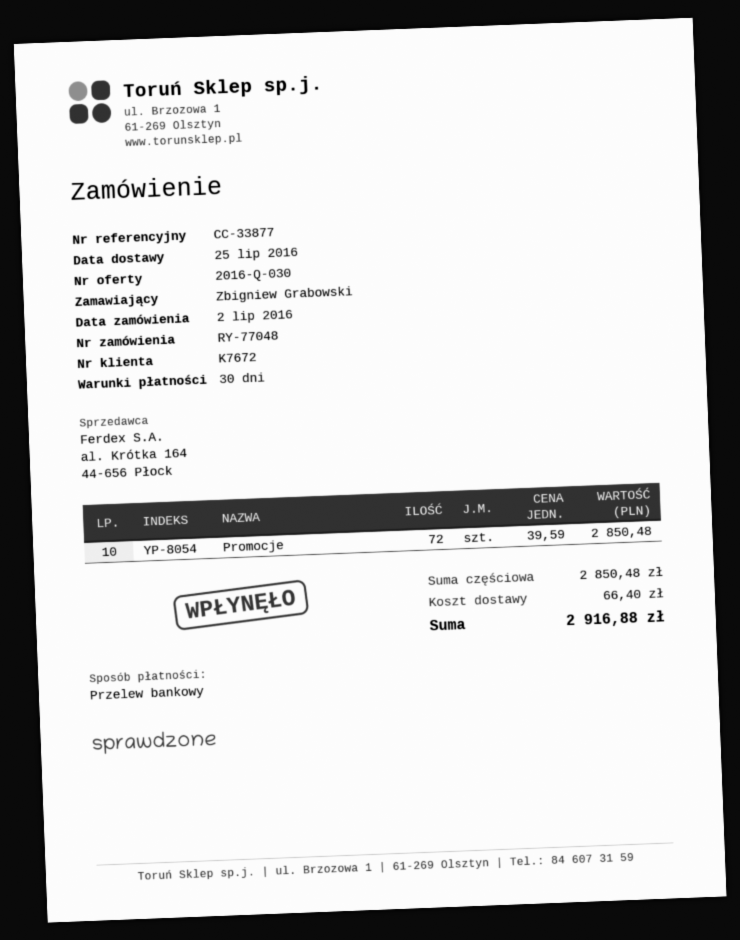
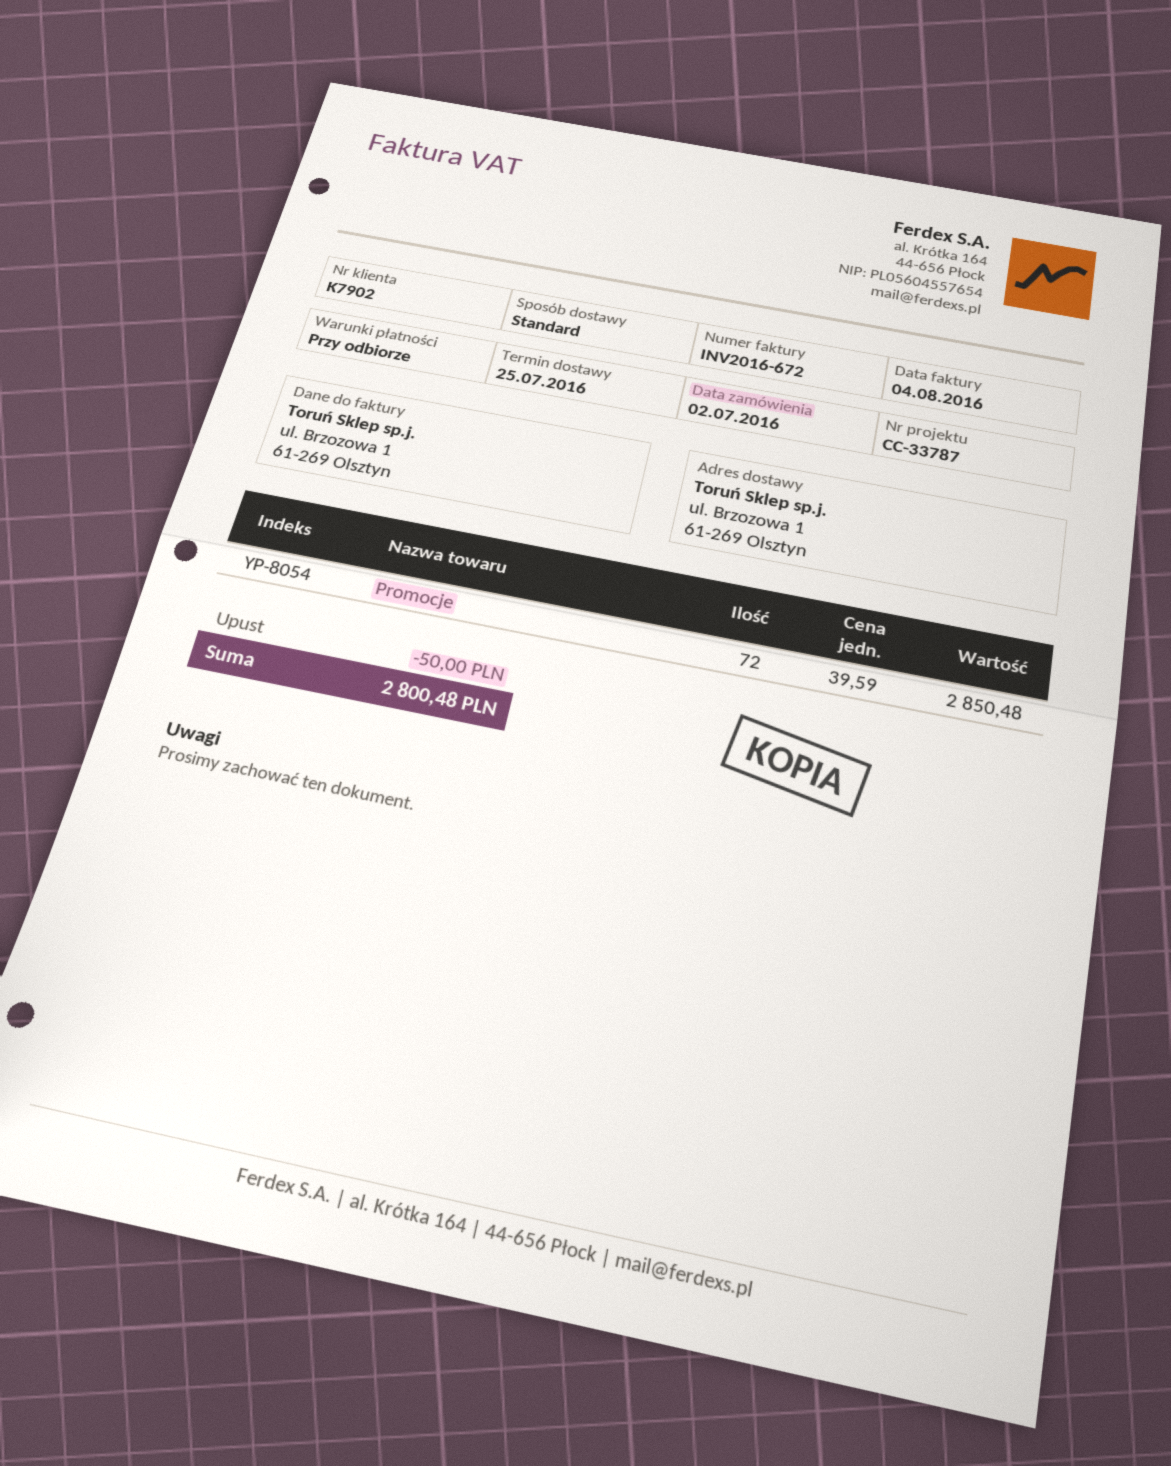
payment terms: 30 days -> on receipt
customer number: K7672 -> K7902
reference: CC-33877 -> CC-33787
discount: none -> 50.00
shipping: 66.40 -> none
total: 2916.88 -> 2800.48

